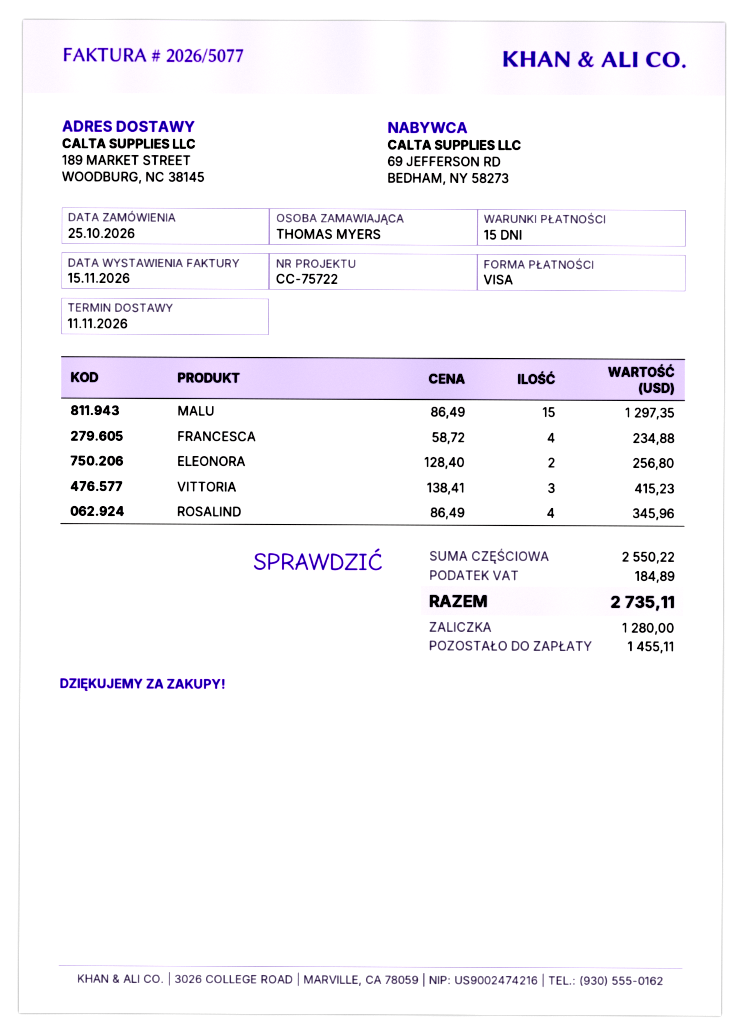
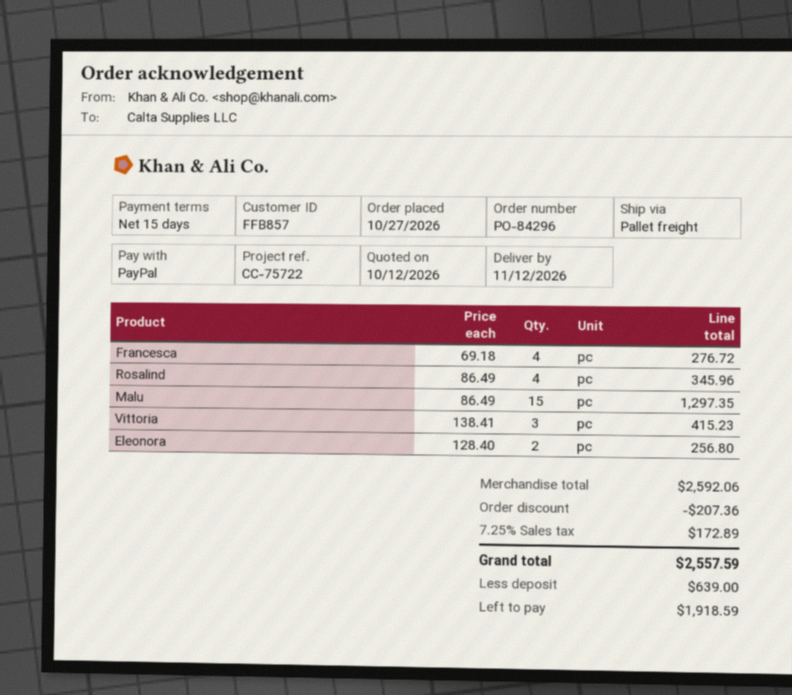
order date: 2026-10-25 -> 2026-10-27
delivery date: 2026-11-11 -> 2026-11-12
payment method: Visa -> PayPal
FRANCESCA: 4 x 58.72 = 234.88 -> 4 x 69.18 = 276.72
subtotal: 2550.22 -> 2592.06
discount: none -> 207.36
tax: 184.89 -> 172.89
total: 2735.11 -> 2557.59
deposit: 1280.00 -> 639.00
balance: 1455.11 -> 1918.59

